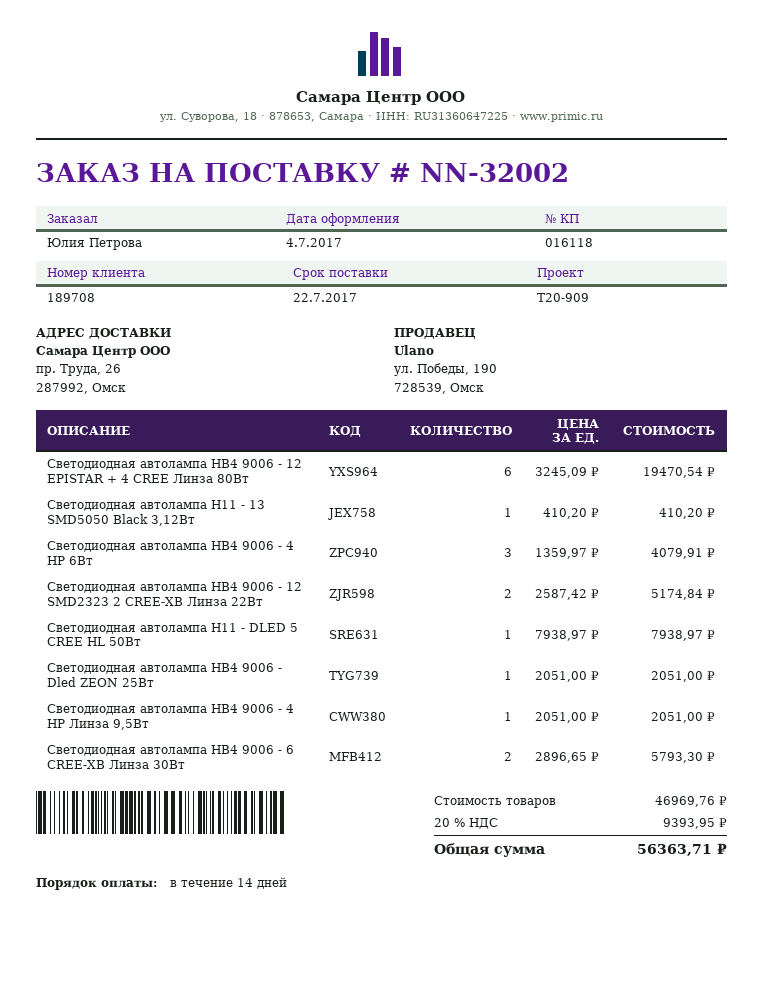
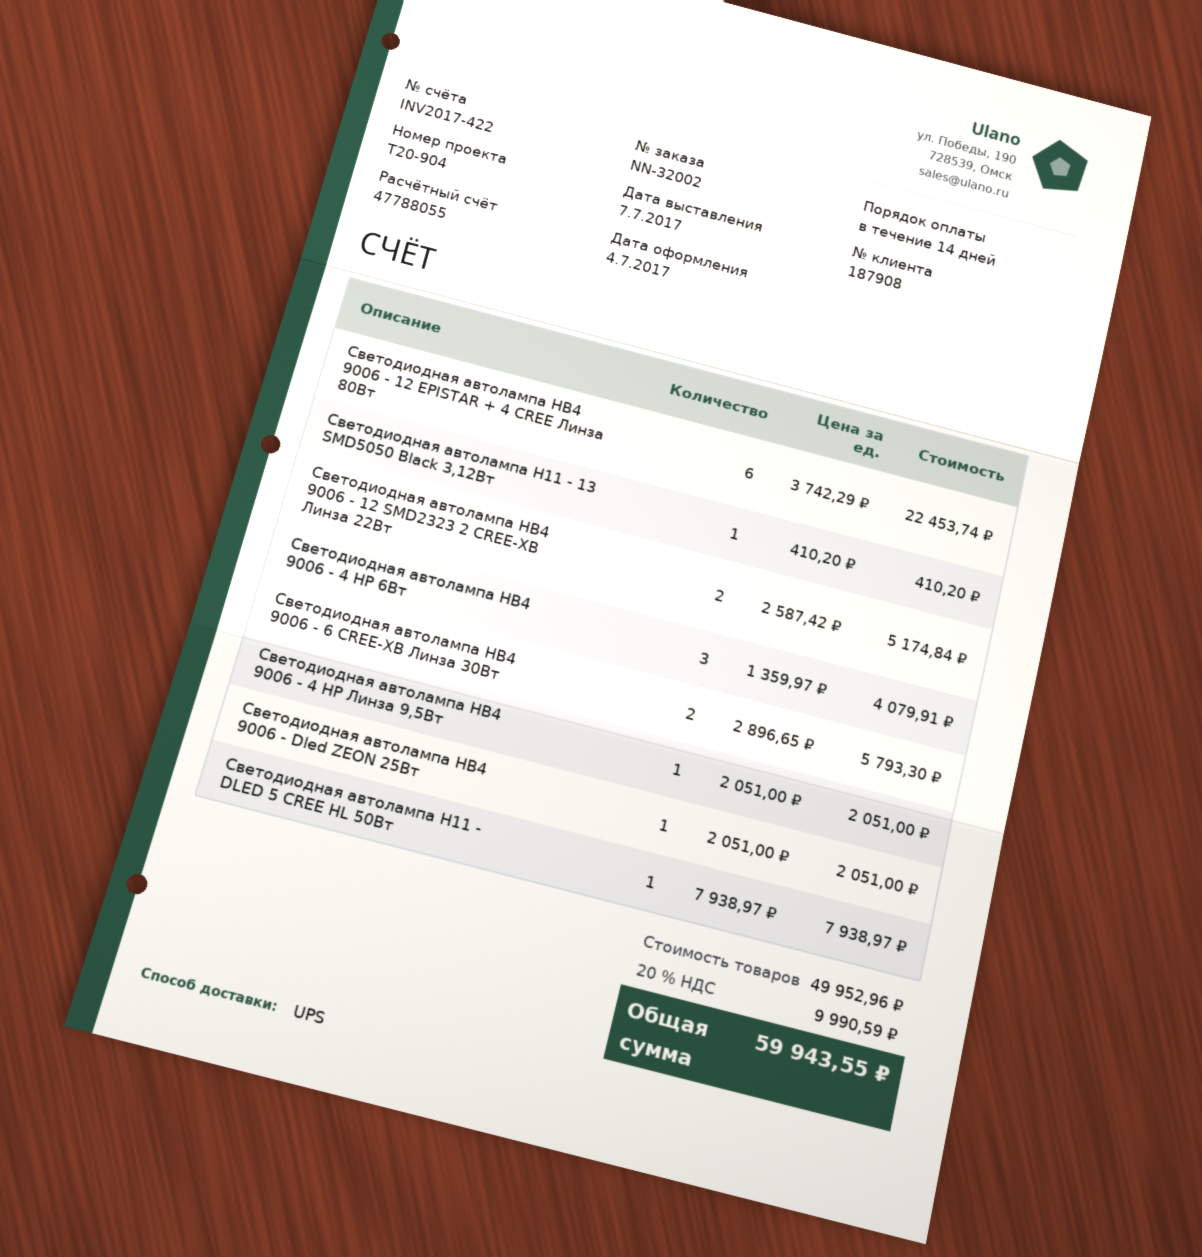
customer number: 189708 -> 187908
reference: T20-909 -> T20-904
Светодиодная автолампа HB4 9006 - 12 EPISTAR + 4 CREE Линза 80Вт: 6 x 3245.09 = 19470.54 -> 6 x 3742.29 = 22453.74
subtotal: 46969.76 -> 49952.96
tax: 20% = 9393.95 -> 20% = 9990.59
total: 56363.71 -> 59943.55

